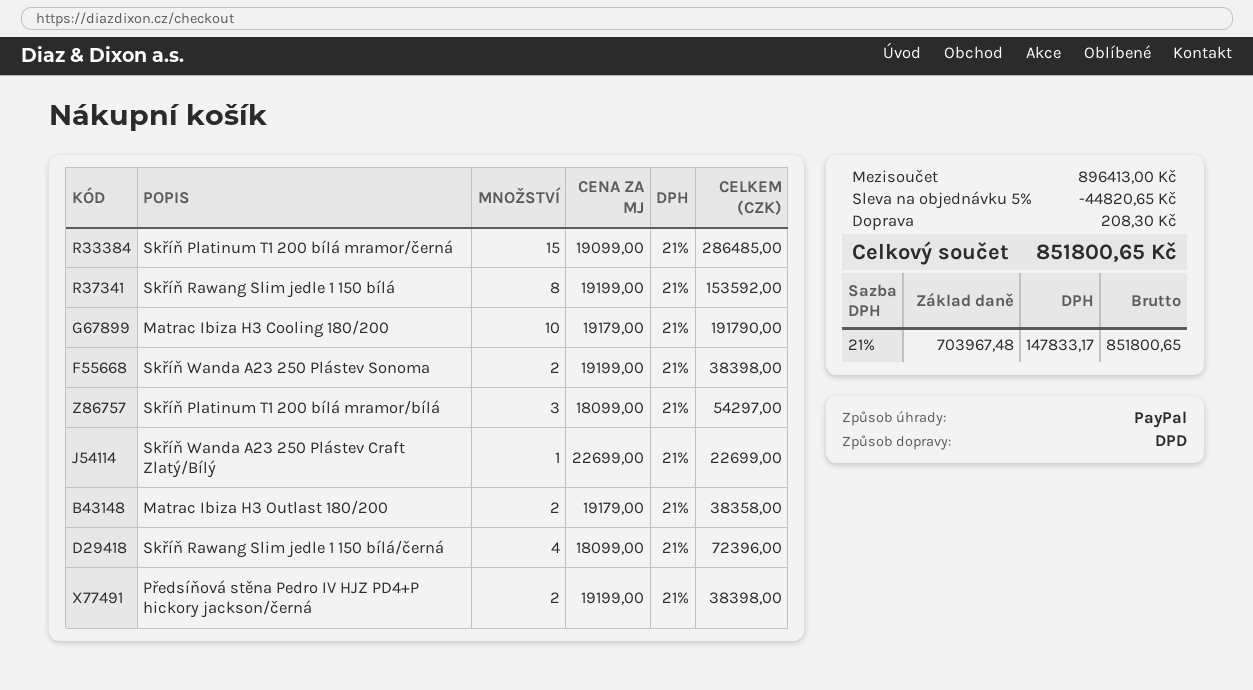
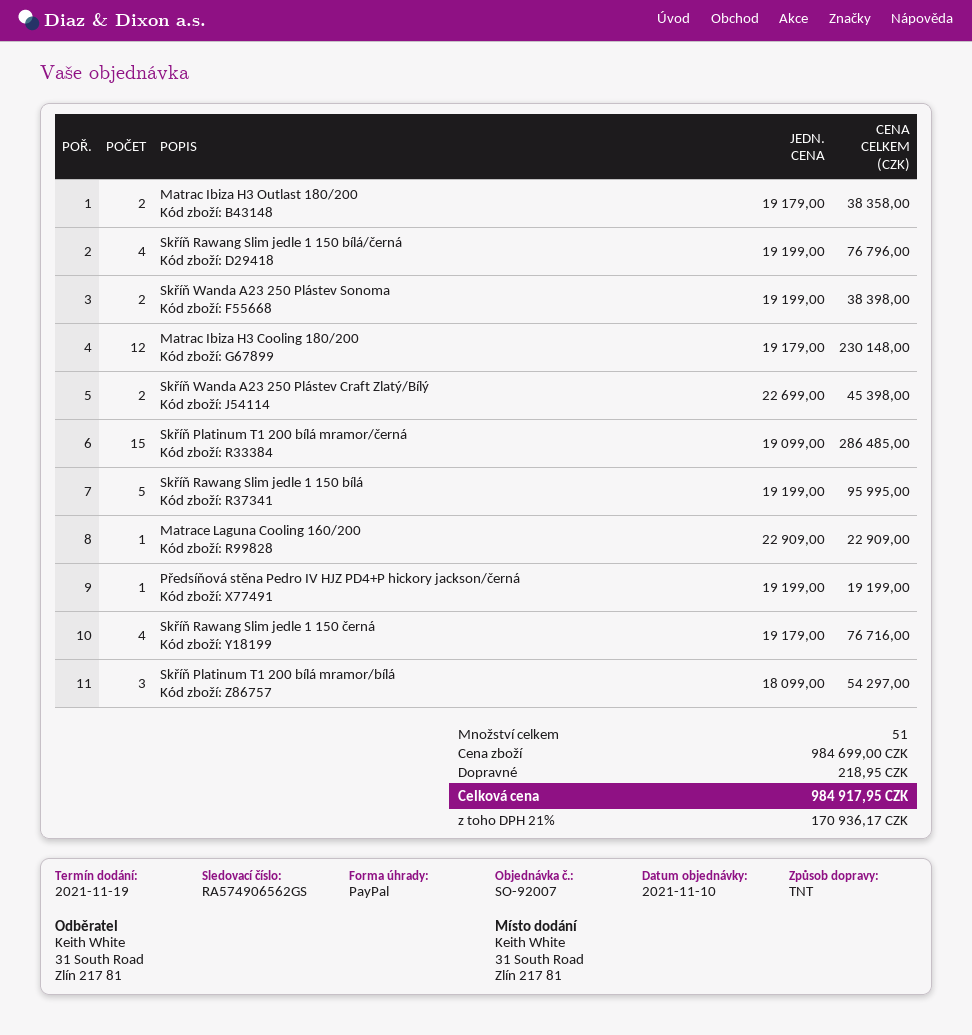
shipping method: DPD -> TNT
Skříň Rawang Slim jedle 1 150 bílá: 8 x 19199.00 = 153592.00 -> 5 x 19199.00 = 95995.00
Matrac Ibiza H3 Cooling 180/200: 10 x 19179.00 = 191790.00 -> 12 x 19179.00 = 230148.00
Skříň Wanda A23 250 Plástev Craft Zlatý/Bílý: 1 x 22699.00 = 22699.00 -> 2 x 22699.00 = 45398.00
Skříň Rawang Slim jedle 1 150 bílá/černá: 4 x 18099.00 = 72396.00 -> 4 x 19199.00 = 76796.00
Předsíňová stěna Pedro IV HJZ PD4+P hickory jackson/černá: 2 x 19199.00 = 38398.00 -> 1 x 19199.00 = 19199.00
Matrace Laguna Cooling 160/200: none -> 1 x 22909.00 = 22909.00
Skříň Rawang Slim jedle 1 150 černá: none -> 4 x 19179.00 = 76716.00
subtotal: 896413.00 -> 984699.00
discount: 5% = 44820.65 -> none
shipping: 208.30 -> 218.95
tax: 21% = 147833.17 -> 21% = 170936.17
total: 851800.65 -> 984917.95

